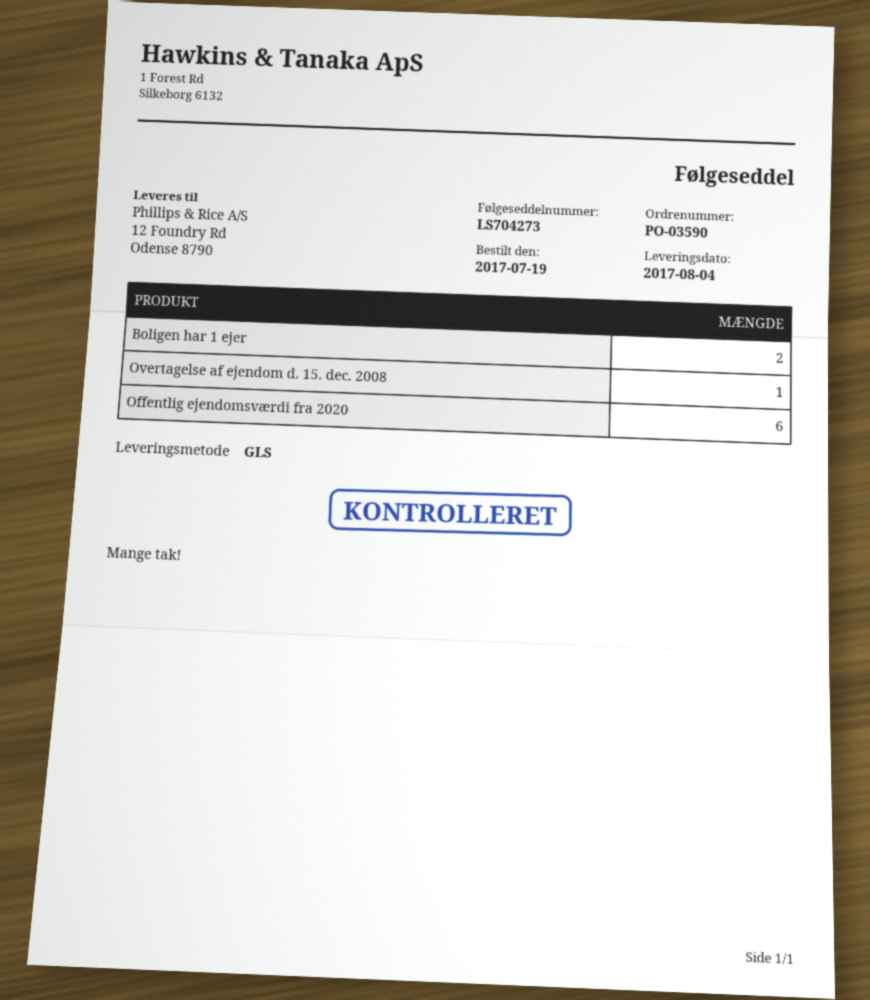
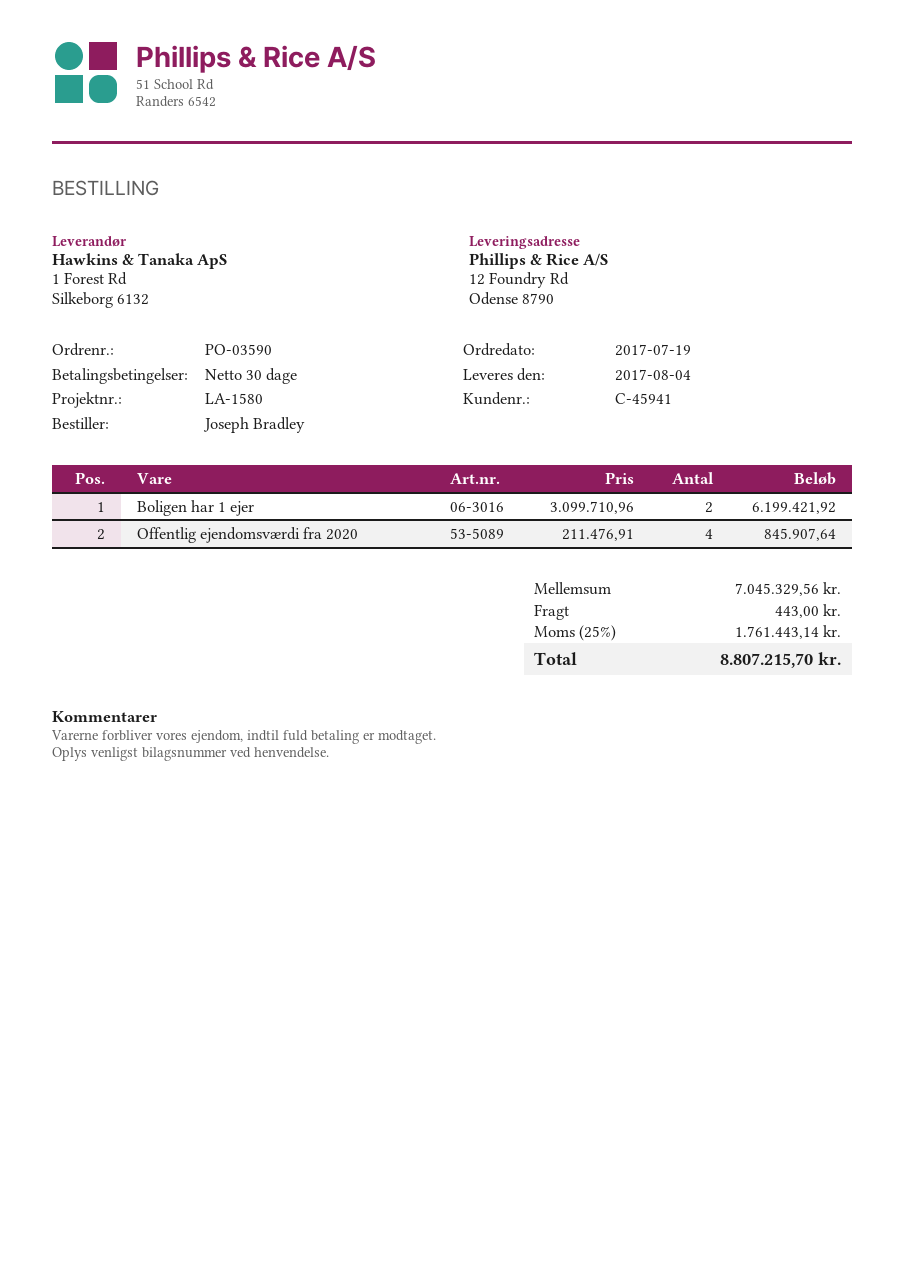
Overtagelse af ejendom d. 15. dec. 2008: 1 -> none
Offentlig ejendomsværdi fra 2020: 6 -> 4

